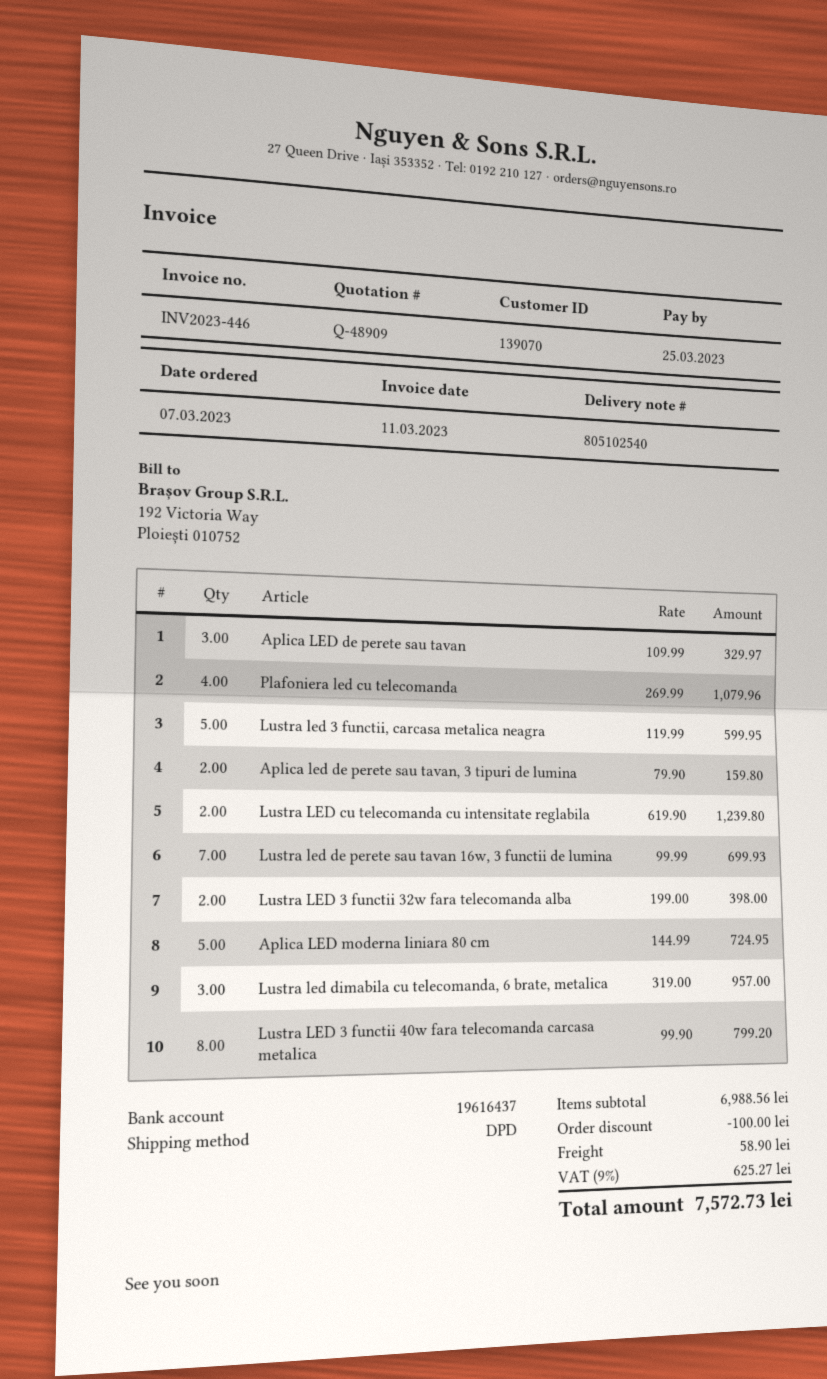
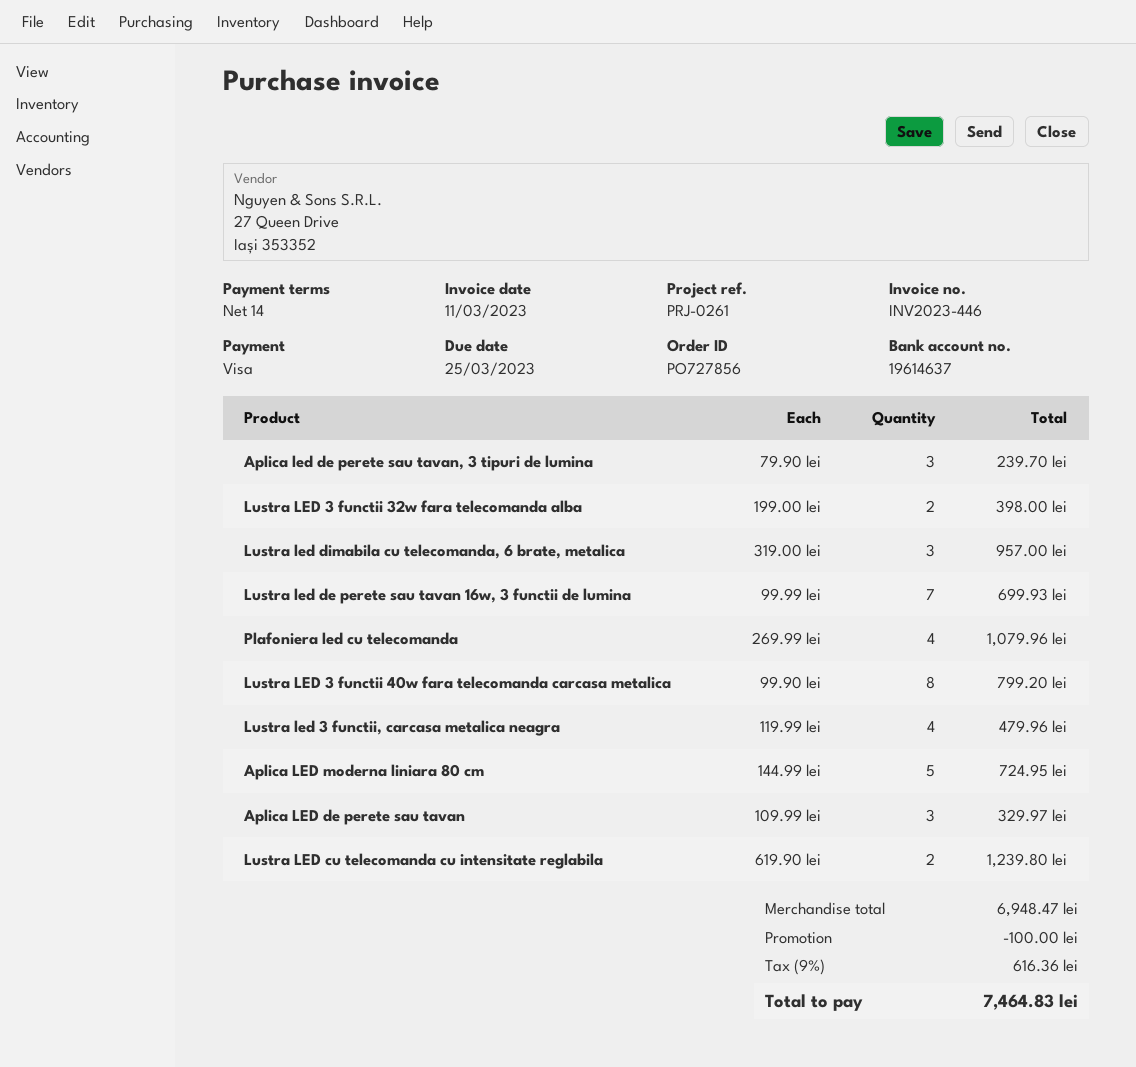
bank account: 19616437 -> 19614637
Lustra led 3 functii, carcasa metalica neagra: 5 x 119.99 = 599.95 -> 4 x 119.99 = 479.96
Aplica led de perete sau tavan, 3 tipuri de lumina: 2 x 79.90 = 159.80 -> 3 x 79.90 = 239.70
subtotal: 6988.56 -> 6948.47
shipping: 58.90 -> none
tax: 9% = 625.27 -> 9% = 616.36
total: 7572.73 -> 7464.83

